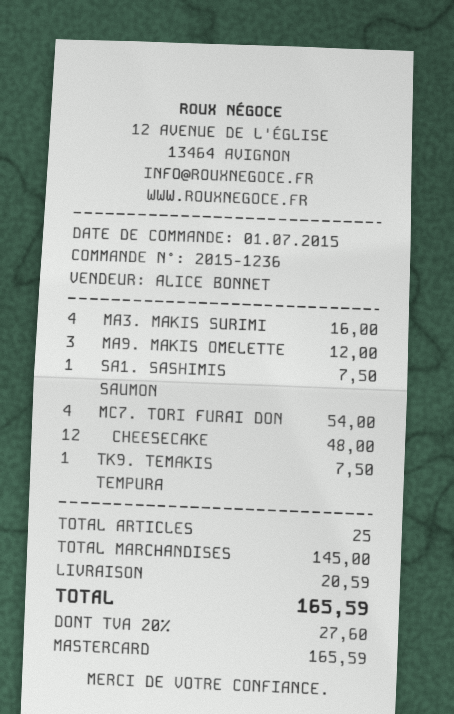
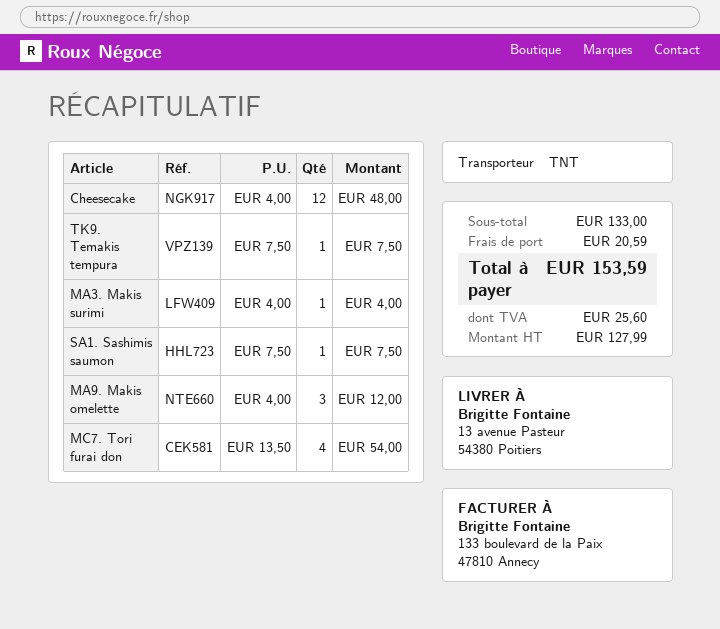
MA3. MAKIS SURIMI: 4 for 16.00 -> 1 for 4.00
subtotal: 145.00 -> 133.00
tax: 27.60 -> 25.60
total: 165.59 -> 153.59

